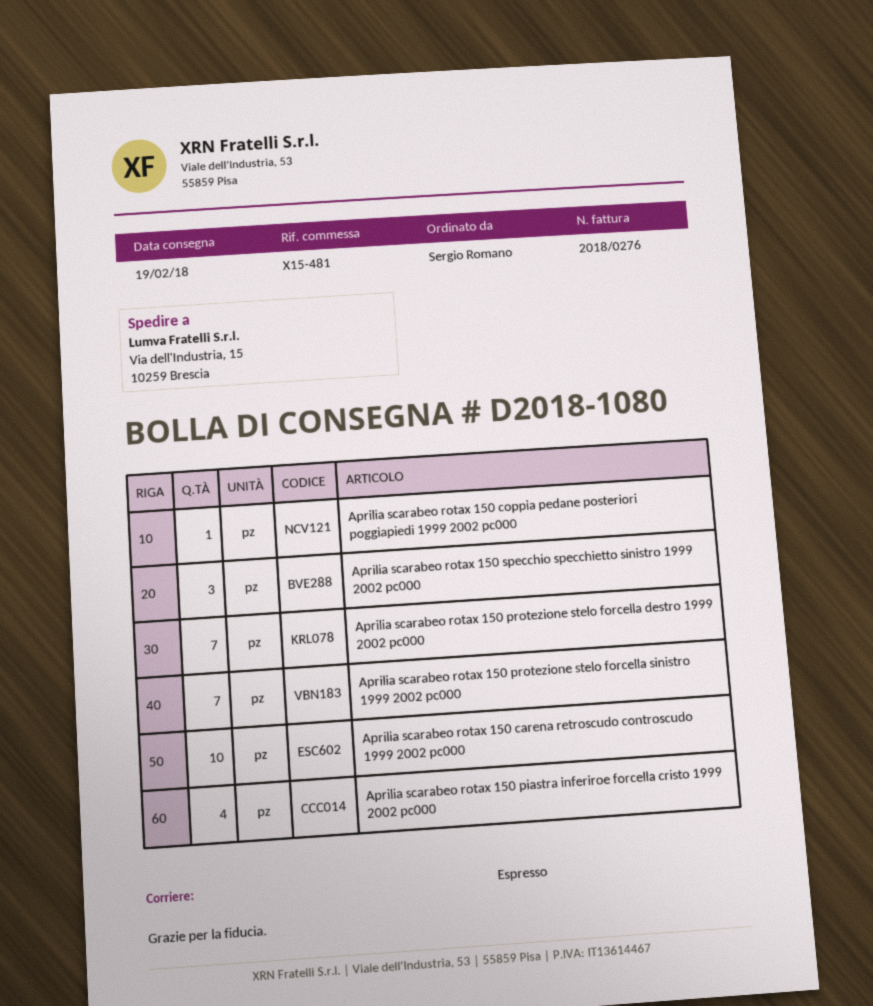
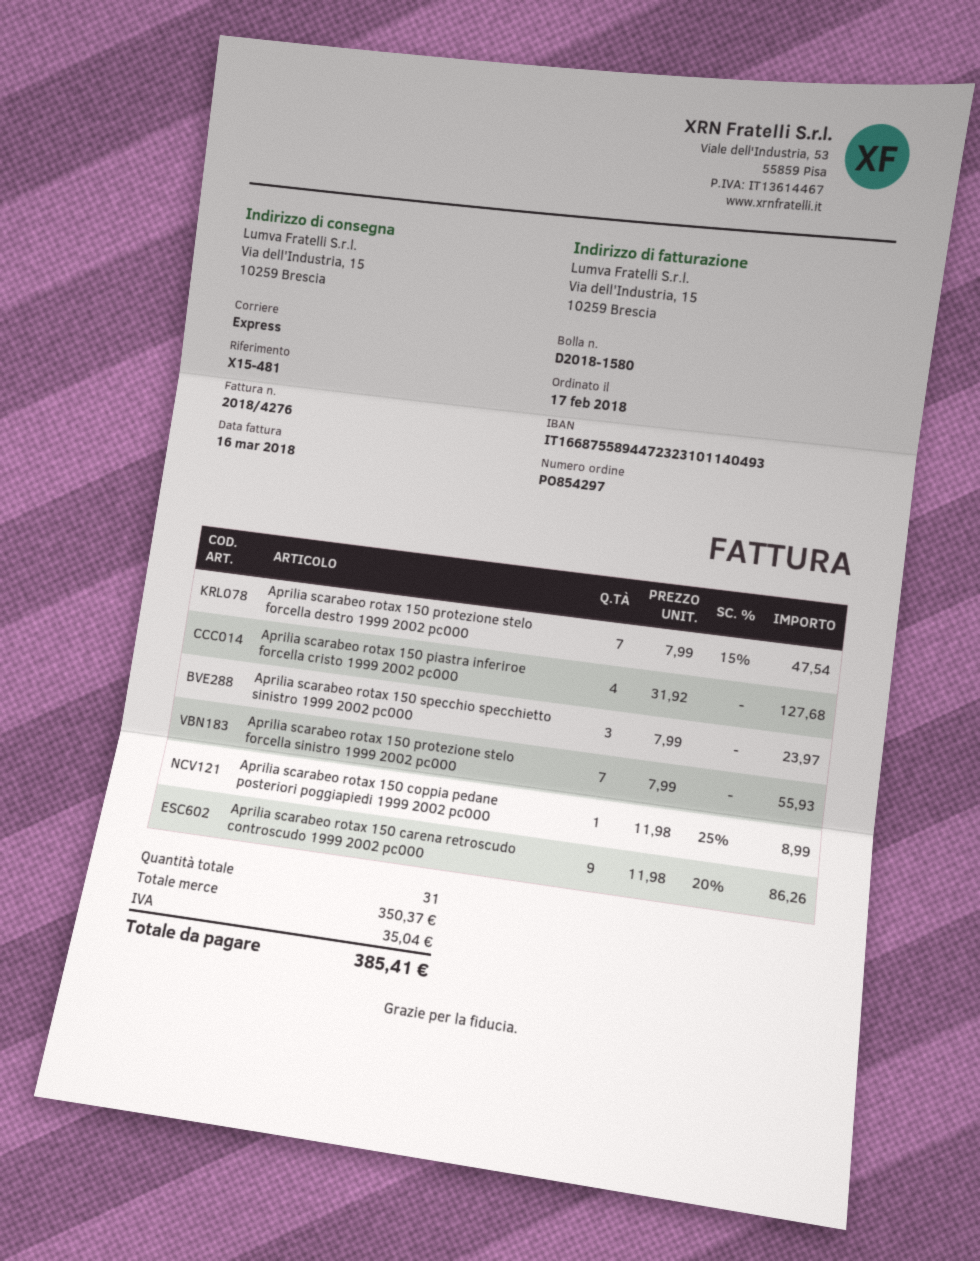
delivery note number: D2018-1080 -> D2018-1580
invoice number: 2018/0276 -> 2018/4276
Aprilia scarabeo rotax 150 carena retroscudo controscudo 1999 2002 pc000: 10 -> 9

